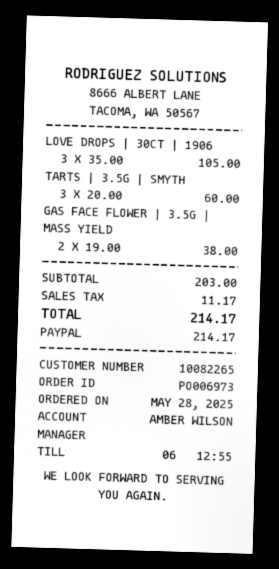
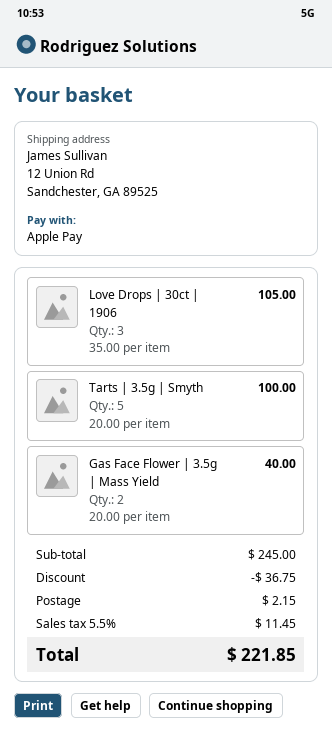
payment method: PayPal -> Apple Pay
TARTS | 3.5G | SMYTH: 3 x 20.00 = 60.00 -> 5 x 20.00 = 100.00
GAS FACE FLOWER | 3.5G | MASS YIELD: 2 x 19.00 = 38.00 -> 2 x 20.00 = 40.00
subtotal: 203.00 -> 245.00
discount: none -> 36.75
shipping: none -> 2.15
tax: 11.17 -> 11.45
total: 214.17 -> 221.85

